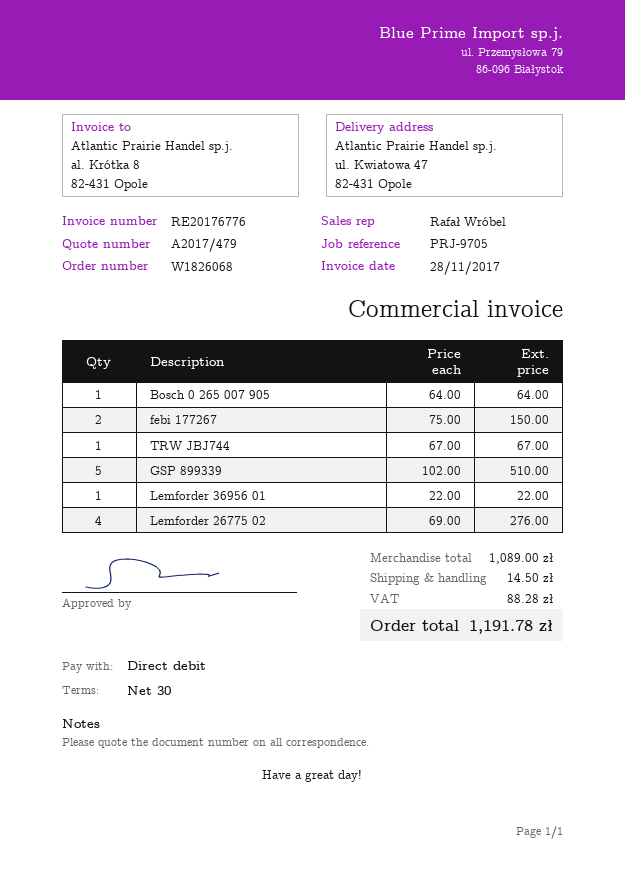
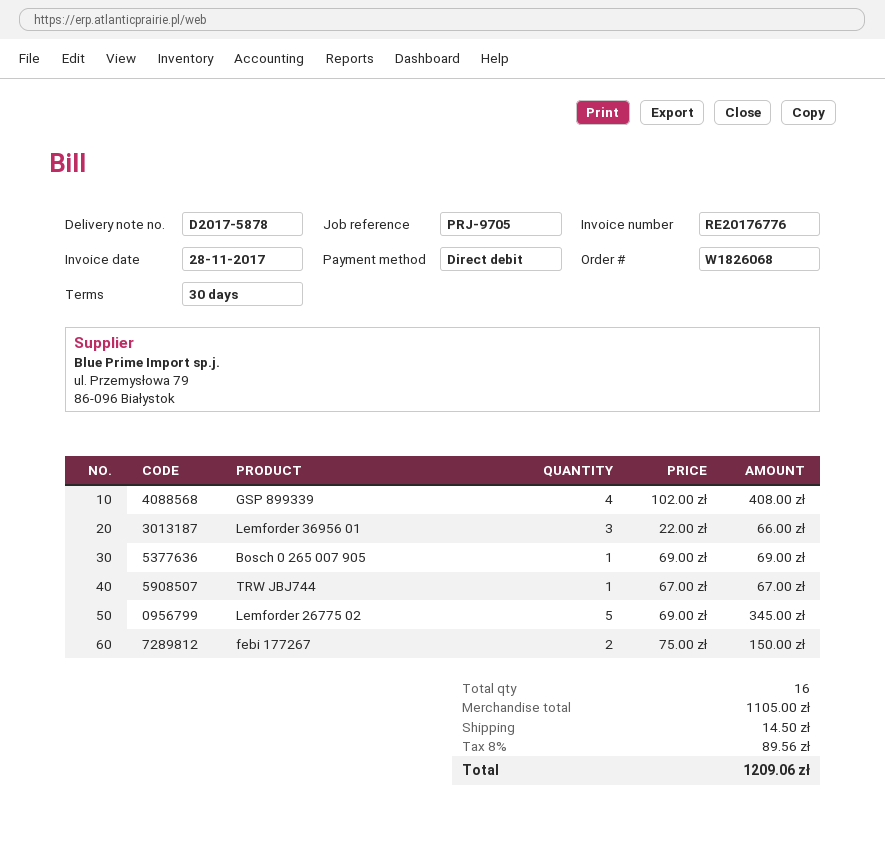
Bosch 0 265 007 905: 1 x 64.00 = 64.00 -> 1 x 69.00 = 69.00
GSP 899339: 5 x 102.00 = 510.00 -> 4 x 102.00 = 408.00
Lemforder 36956 01: 1 x 22.00 = 22.00 -> 3 x 22.00 = 66.00
Lemforder 26775 02: 4 x 69.00 = 276.00 -> 5 x 69.00 = 345.00
subtotal: 1089.00 -> 1105.00
tax: 88.28 -> 89.56
total: 1191.78 -> 1209.06

